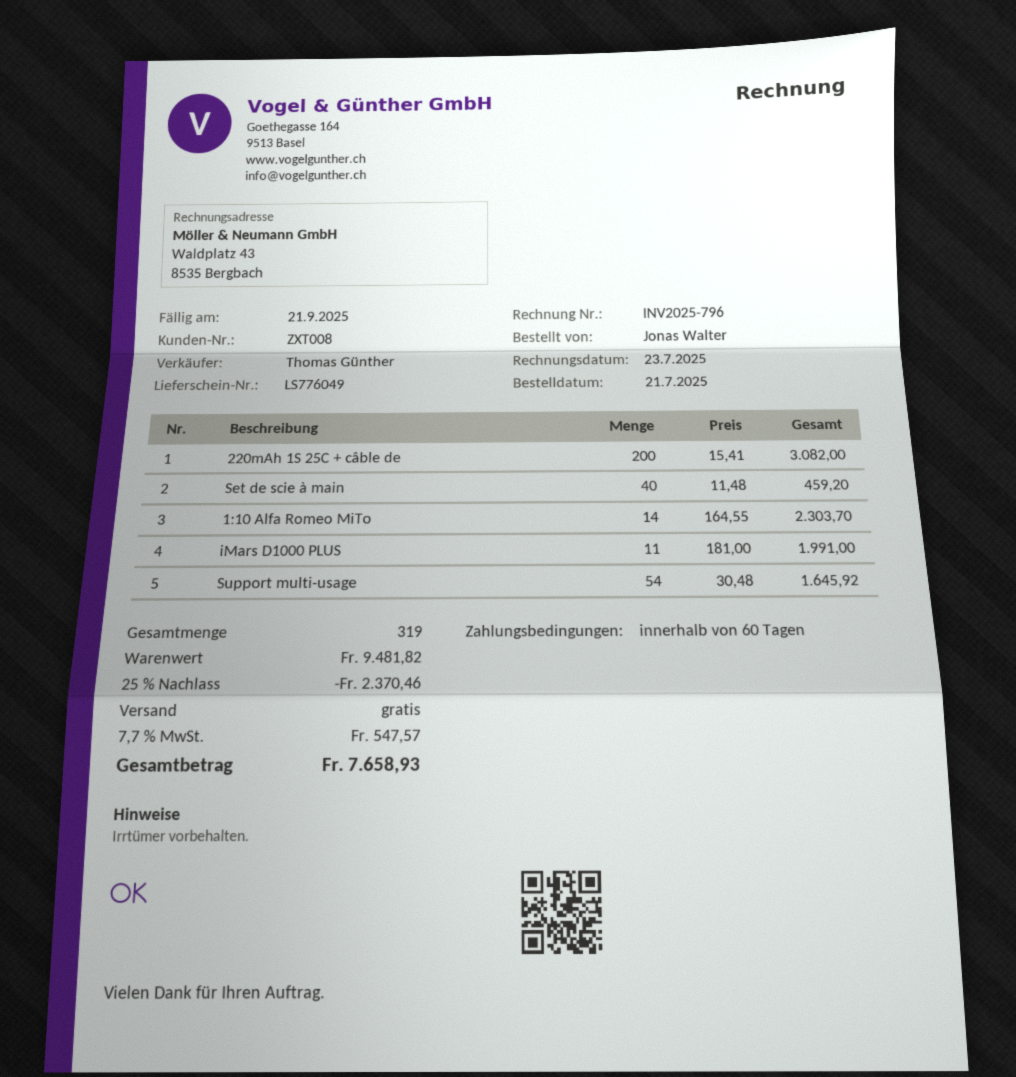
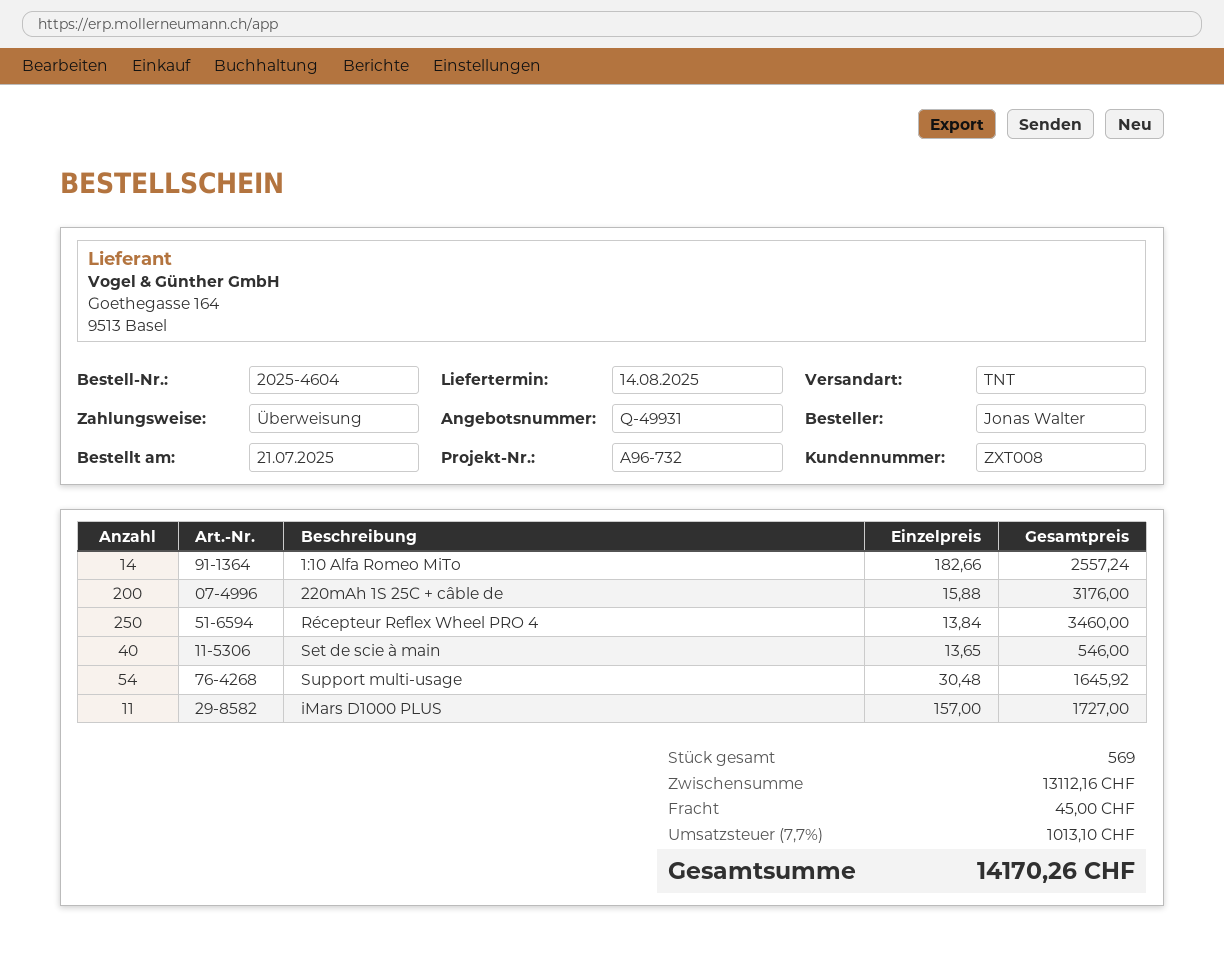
220mAh 1S 25C + câble de: 200 x 15.41 = 3082.00 -> 200 x 15.88 = 3176.00
Set de scie à main: 40 x 11.48 = 459.20 -> 40 x 13.65 = 546.00
1:10 Alfa Romeo MiTo: 14 x 164.55 = 2303.70 -> 14 x 182.66 = 2557.24
iMars D1000 PLUS: 11 x 181.00 = 1991.00 -> 11 x 157.00 = 1727.00
Récepteur Reflex Wheel PRO 4: none -> 250 x 13.84 = 3460.00
total quantity: 319 -> 569
subtotal: 9481.82 -> 13112.16
discount: 25% = 2370.46 -> none
shipping: 0.00 -> 45.00
tax: 7.7% = 547.57 -> 7.7% = 1013.10
total: 7658.93 -> 14170.26

